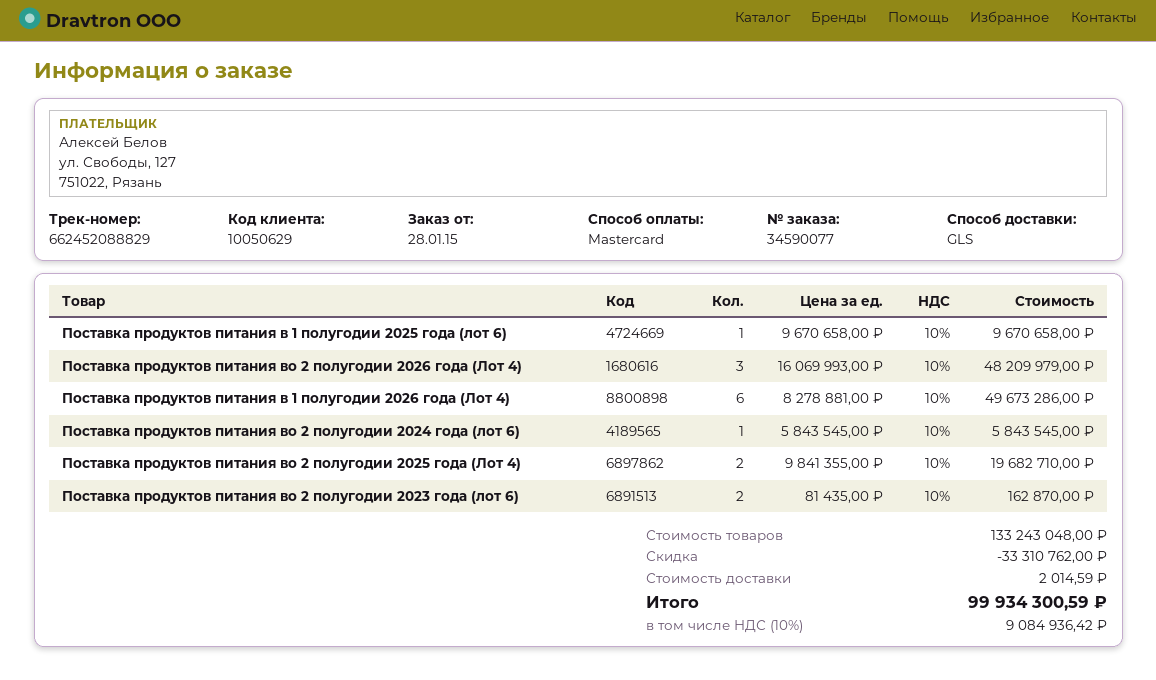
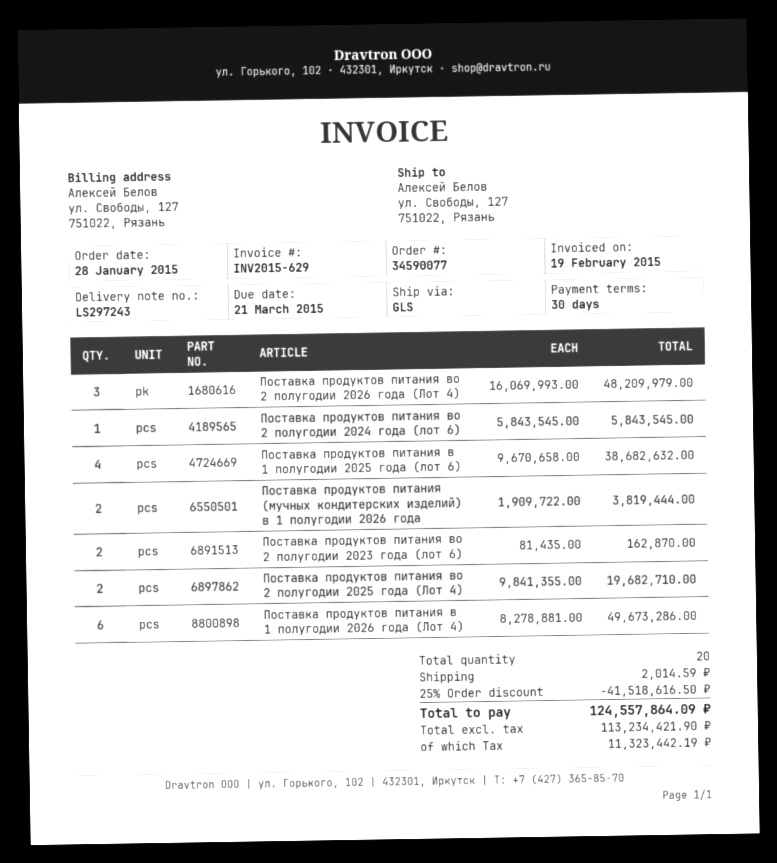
Поставка продуктов питания в 1 полугодии 2025 года (лот 6): 1 x 9670658.00 = 9670658.00 -> 4 x 9670658.00 = 38682632.00
Поставка продуктов питания (мучных кондитерских изделий) в 1 полугодии 2026 года: none -> 2 x 1909722.00 = 3819444.00
discount: 33310762.00 -> 41518616.50
tax: 9084936.42 -> 11323442.19
total: 99934300.59 -> 124557864.09

